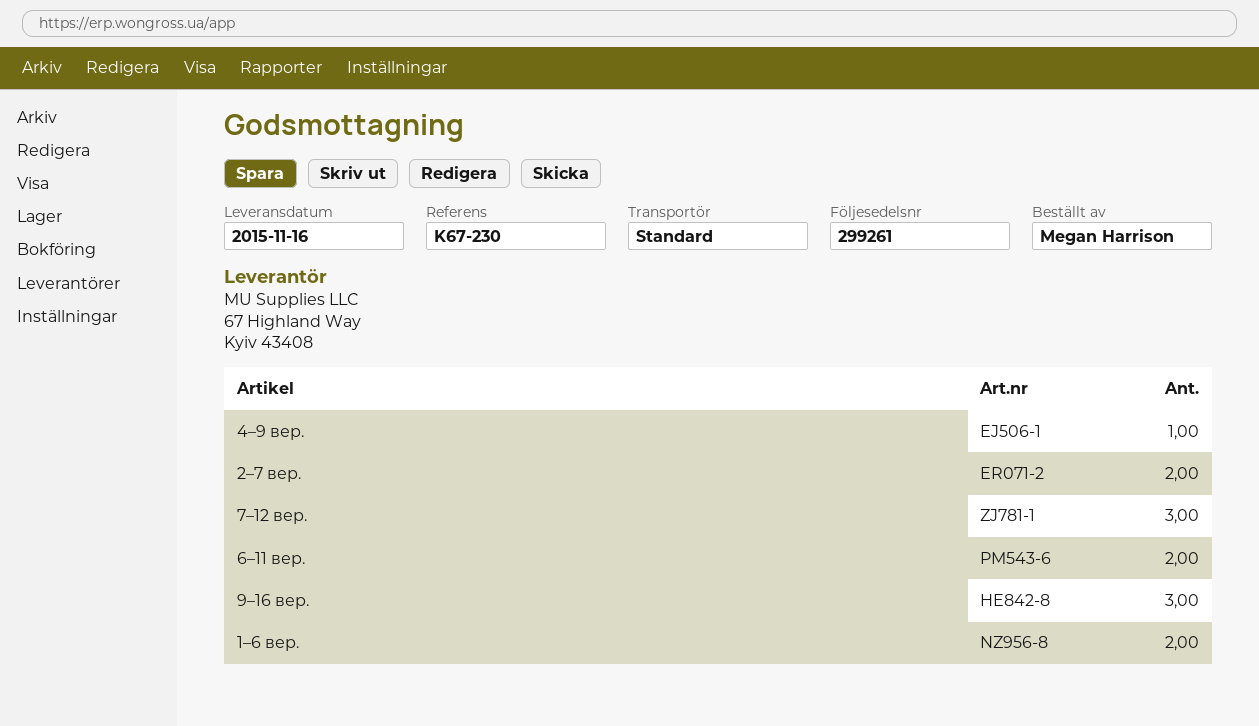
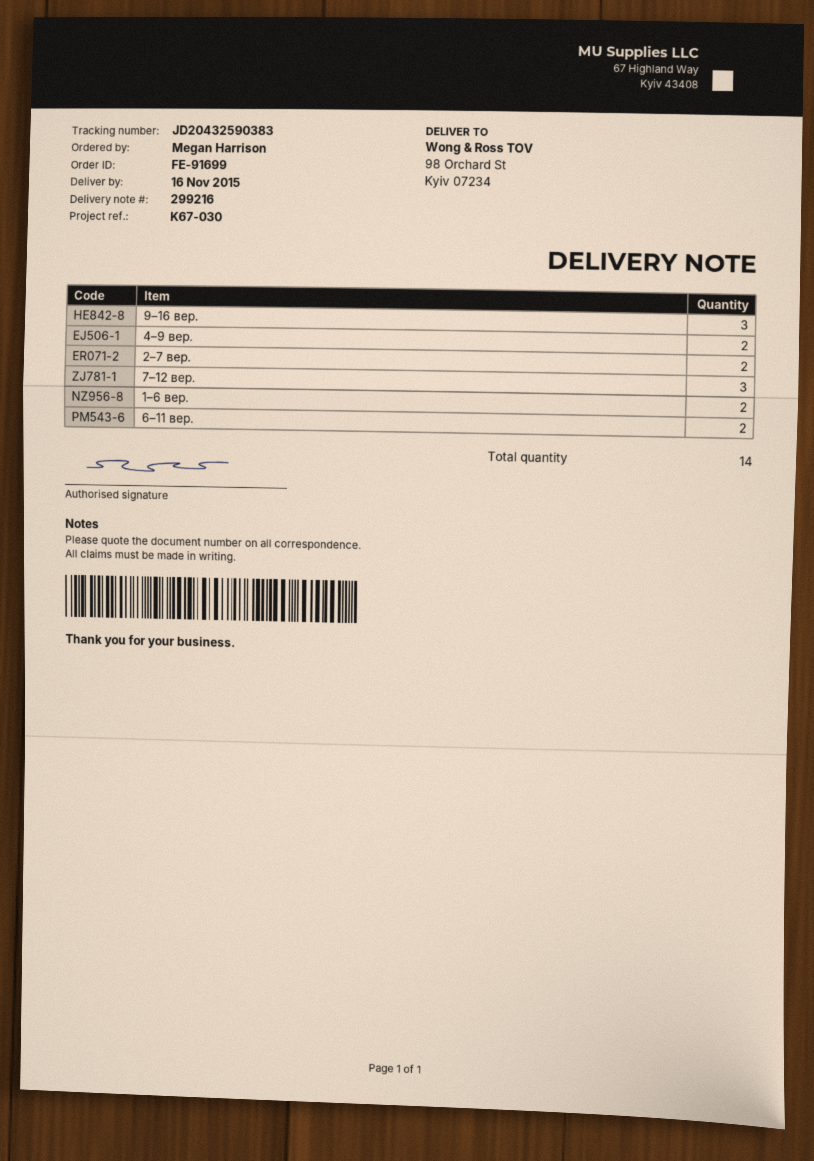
delivery note number: 299261 -> 299216
reference: K67-230 -> K67-030
4–9 вер.: 1 -> 2

